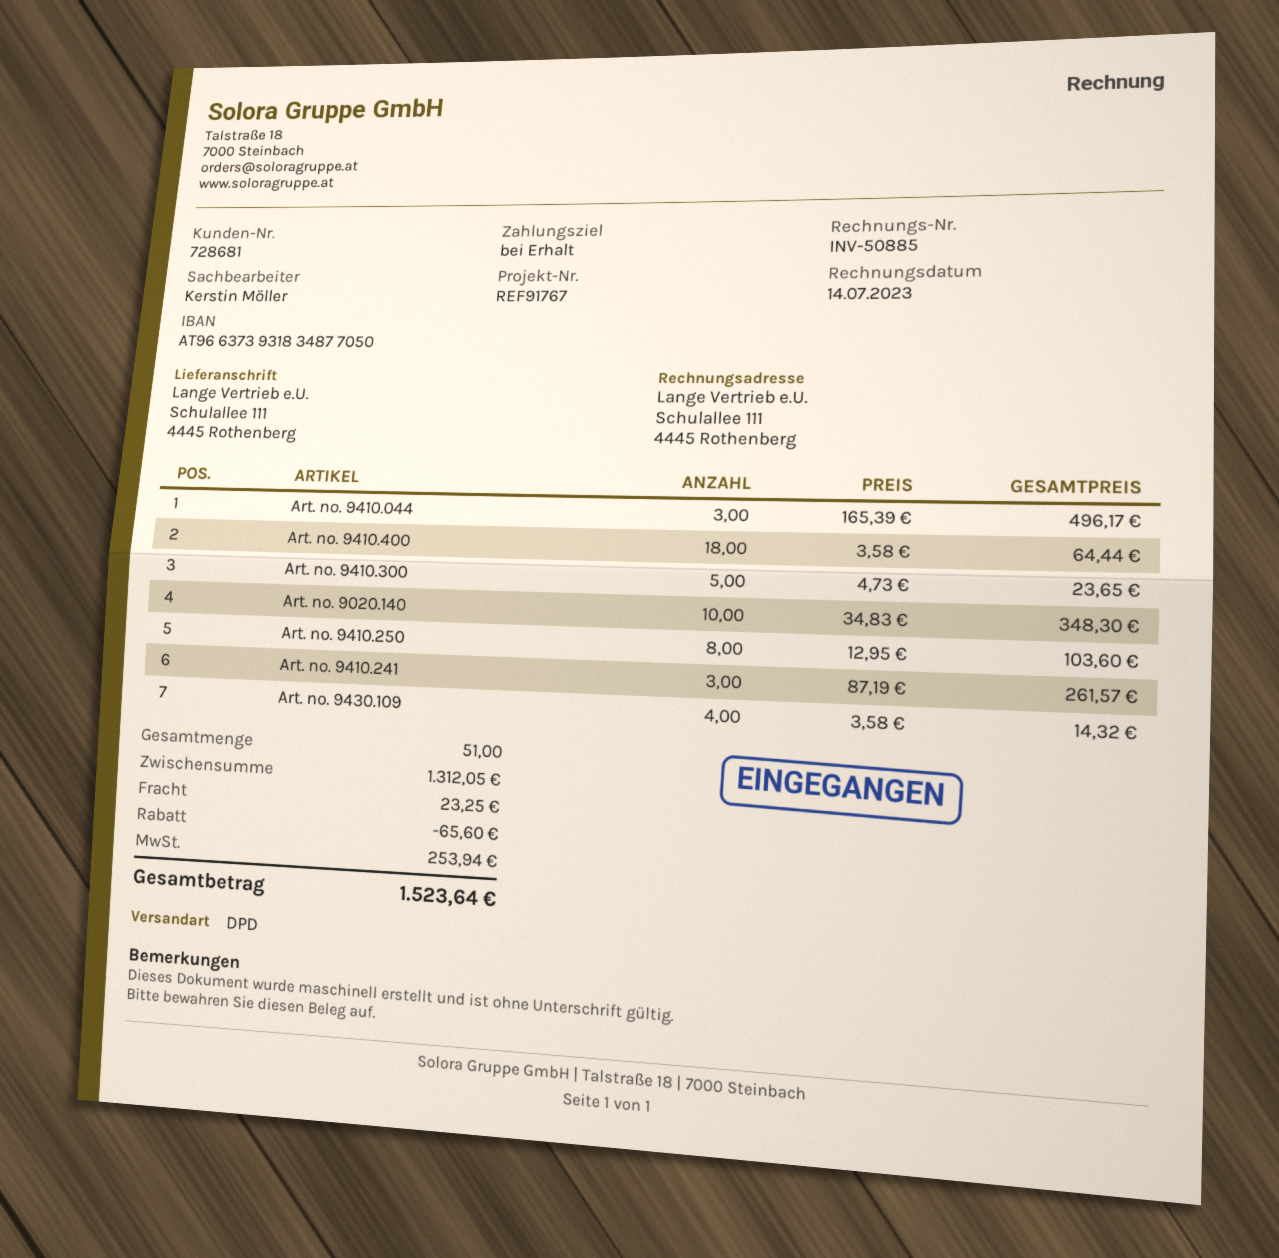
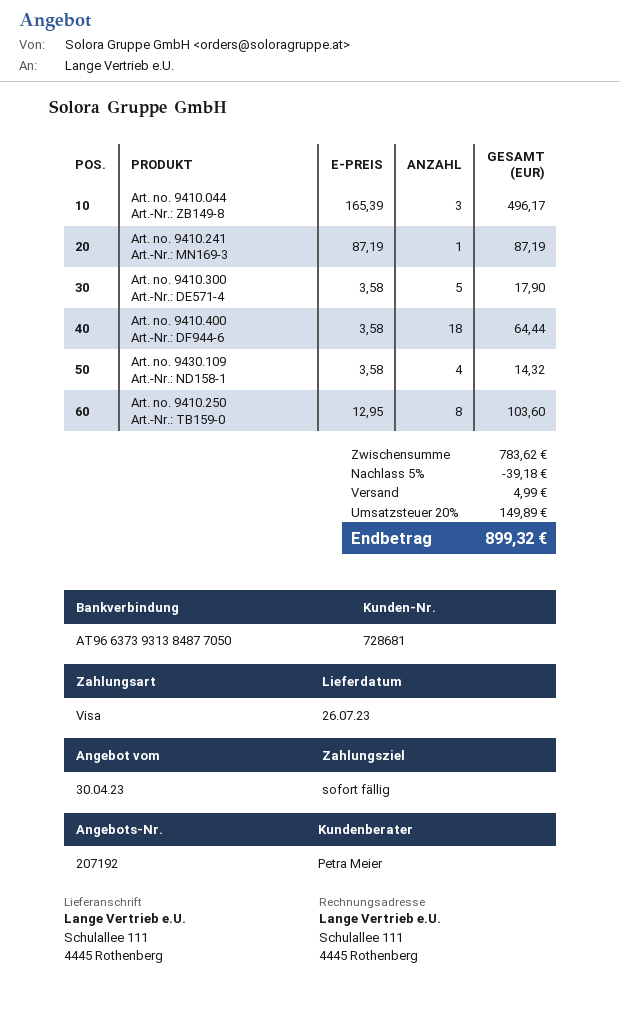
sales rep: Kerstin Möller -> Petra Meier
bank account: AT966373931834877050 -> AT966373931384877050
Art. no. 9410.300: 5 x 4.73 = 23.65 -> 5 x 3.58 = 17.90
Art. no. 9020.140: 10 x 34.83 = 348.30 -> none
Art. no. 9410.241: 3 x 87.19 = 261.57 -> 1 x 87.19 = 87.19
subtotal: 1312.05 -> 783.62
discount: 65.60 -> 39.18
shipping: 23.25 -> 4.99
tax: 253.94 -> 149.89
total: 1523.64 -> 899.32

